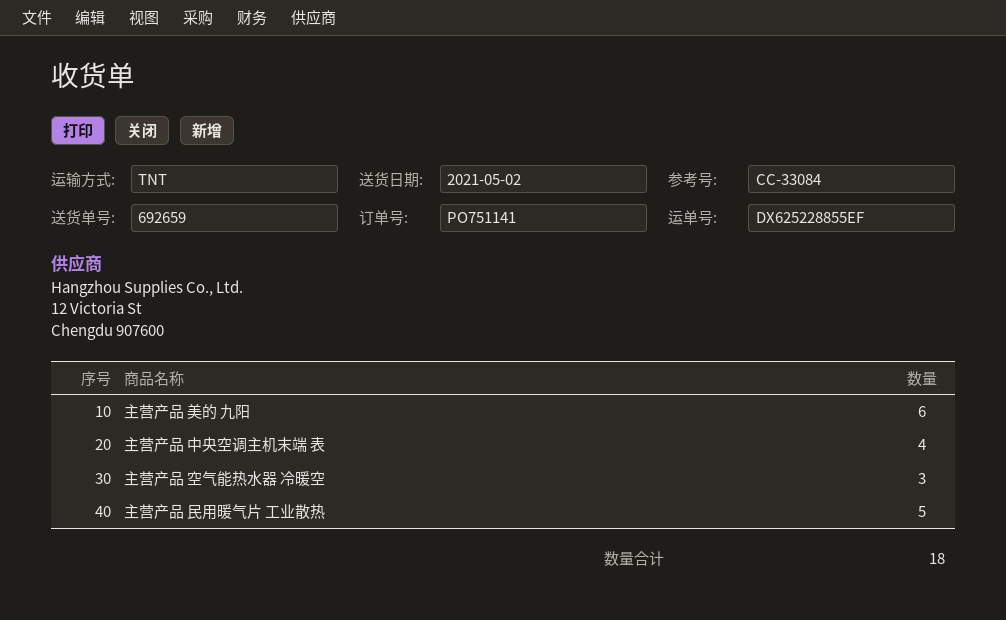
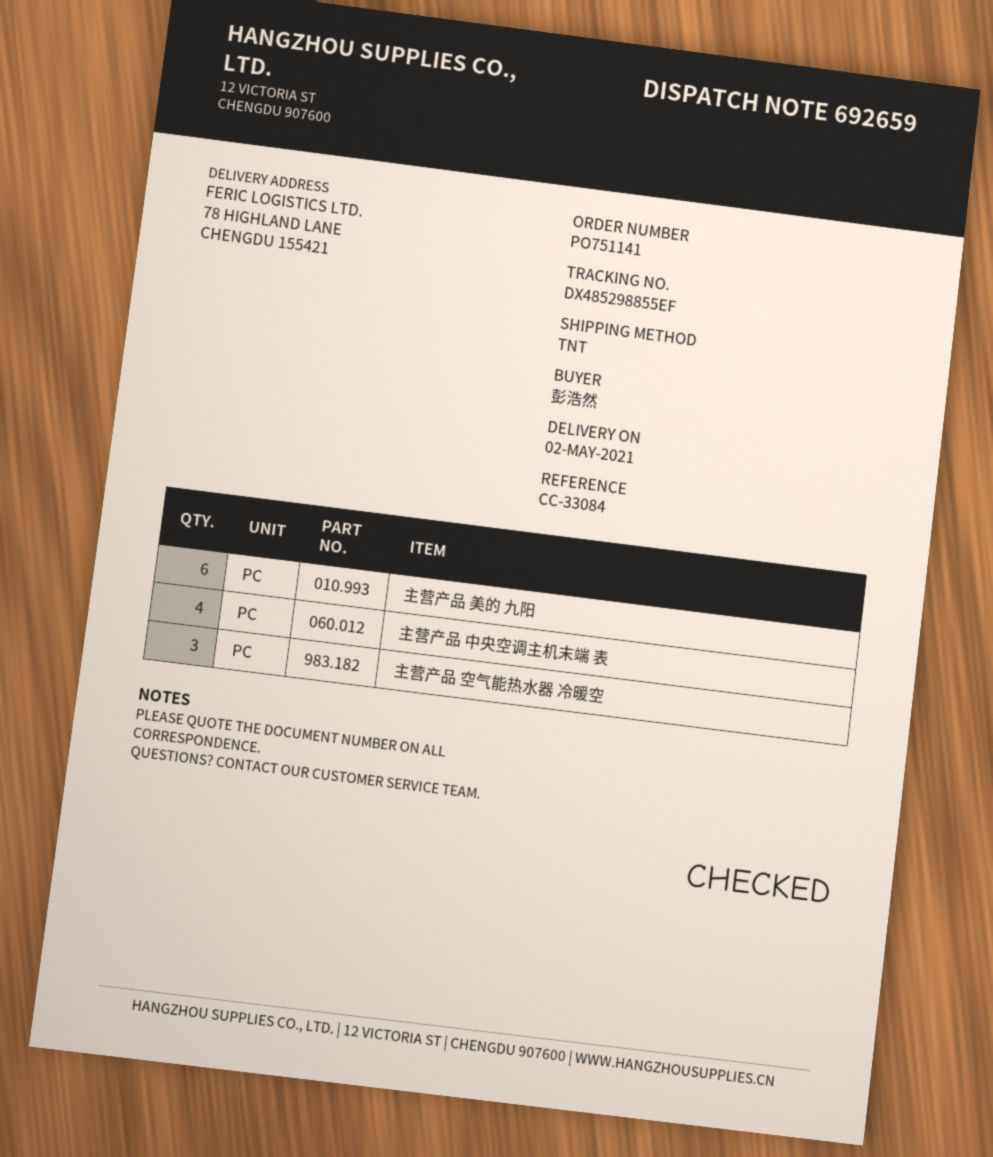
tracking number: DX625228855EF -> DX485298855EF
主营产品 民用暖气片 工业散热: 5 -> none

